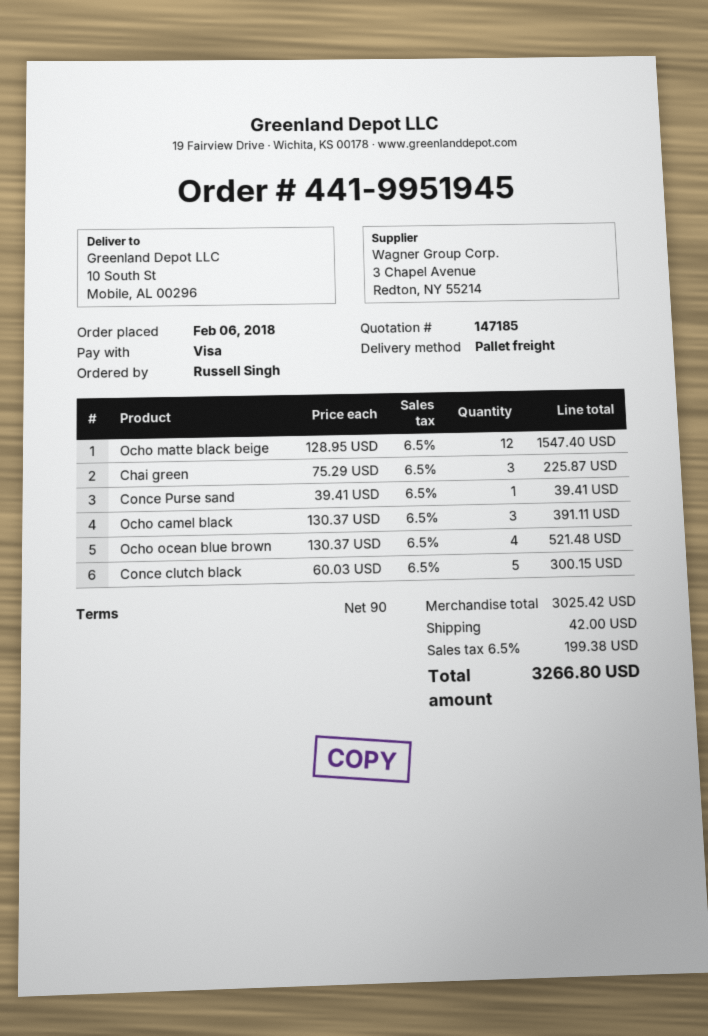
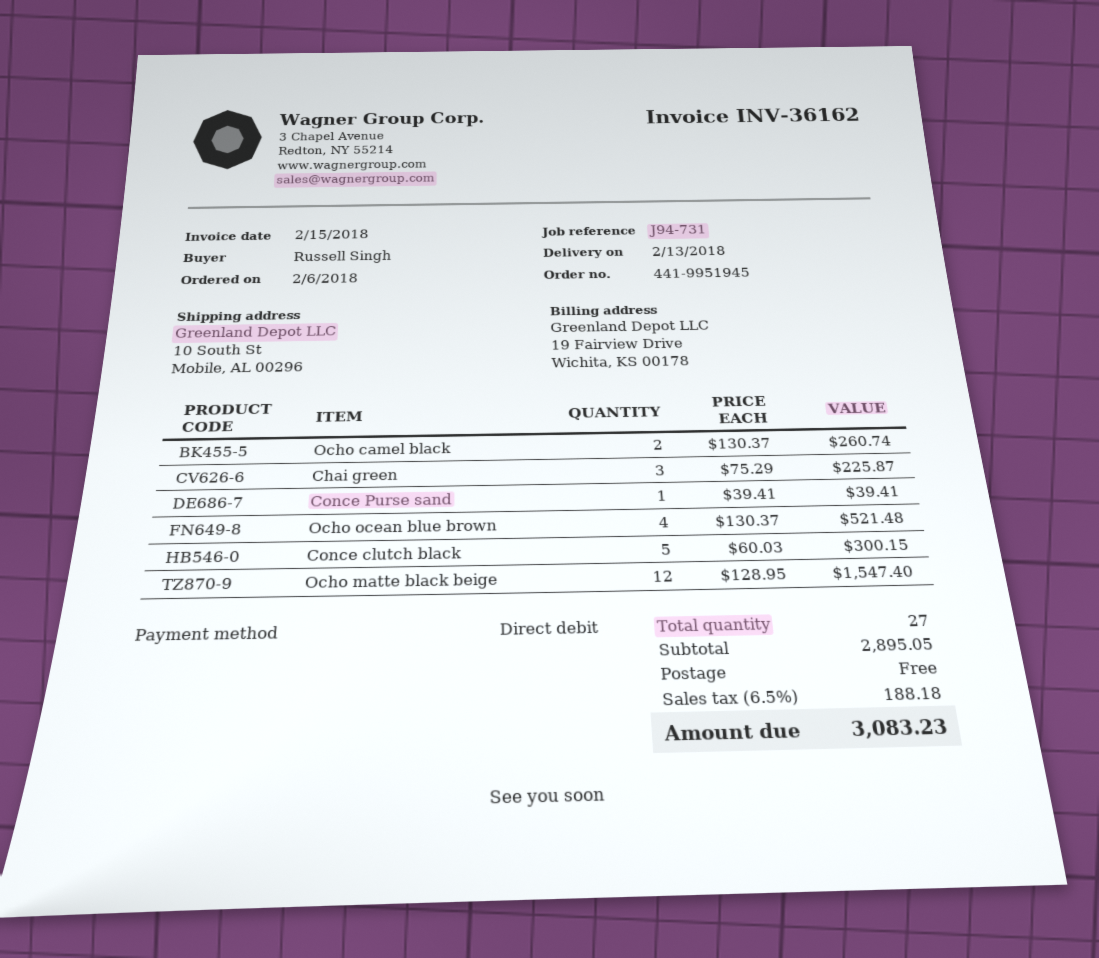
payment method: Visa -> direct debit
Ocho camel black: 3 x 130.37 = 391.11 -> 2 x 130.37 = 260.74
subtotal: 3025.42 -> 2895.05
shipping: 42.00 -> 0.00
tax: 6.5% = 199.38 -> 6.5% = 188.18
total: 3266.80 -> 3083.23

